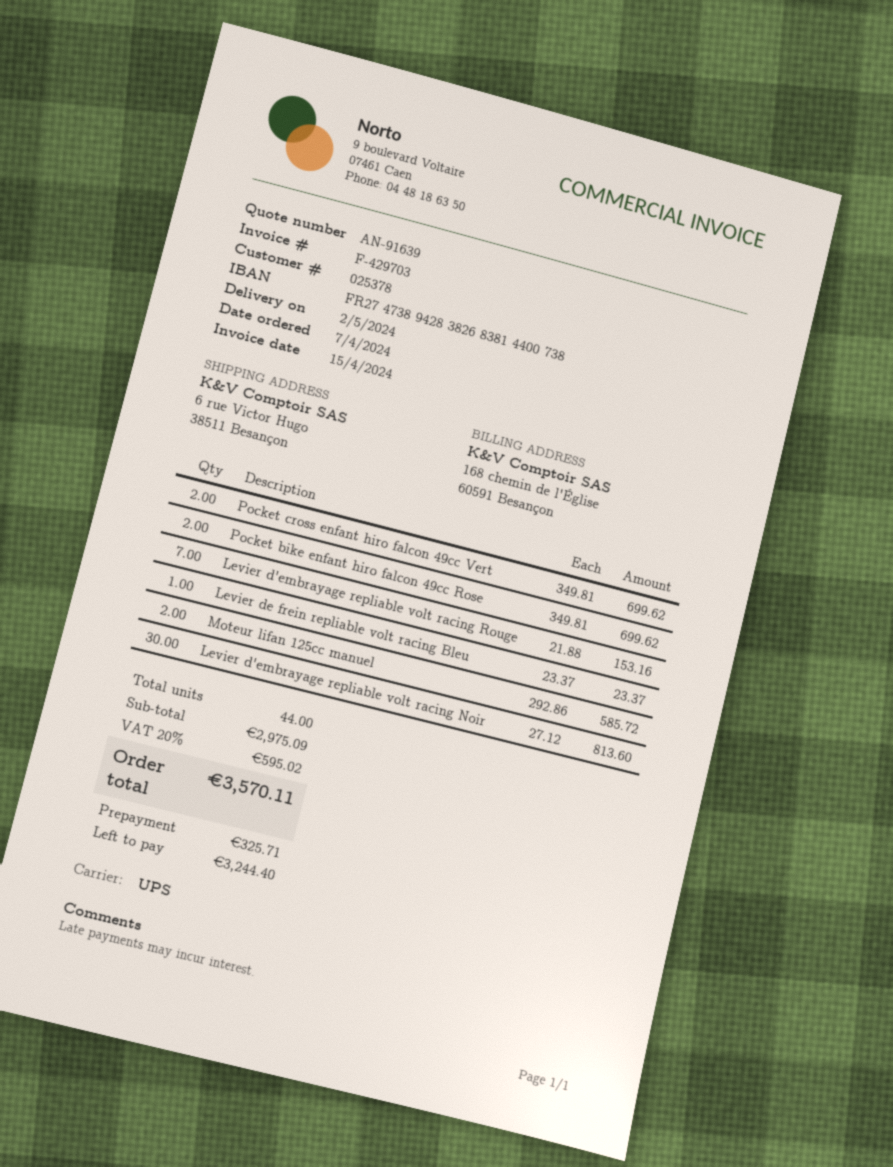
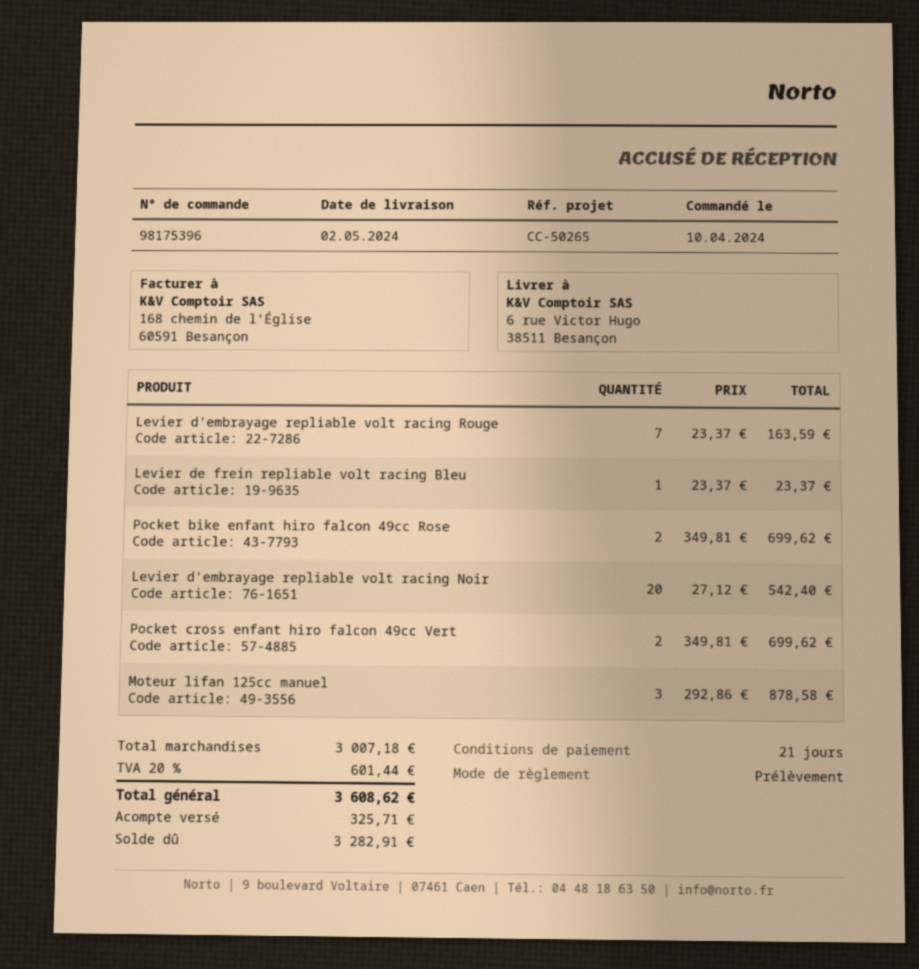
order date: 2024-04-07 -> 2024-04-10
Levier d'embrayage repliable volt racing Rouge: 7 x 21.88 = 153.16 -> 7 x 23.37 = 163.59
Moteur lifan 125cc manuel: 2 x 292.86 = 585.72 -> 3 x 292.86 = 878.58
Levier d'embrayage repliable volt racing Noir: 30 x 27.12 = 813.60 -> 20 x 27.12 = 542.40
subtotal: 2975.09 -> 3007.18
tax: 20% = 595.02 -> 20% = 601.44
total: 3570.11 -> 3608.62
balance: 3244.40 -> 3282.91

